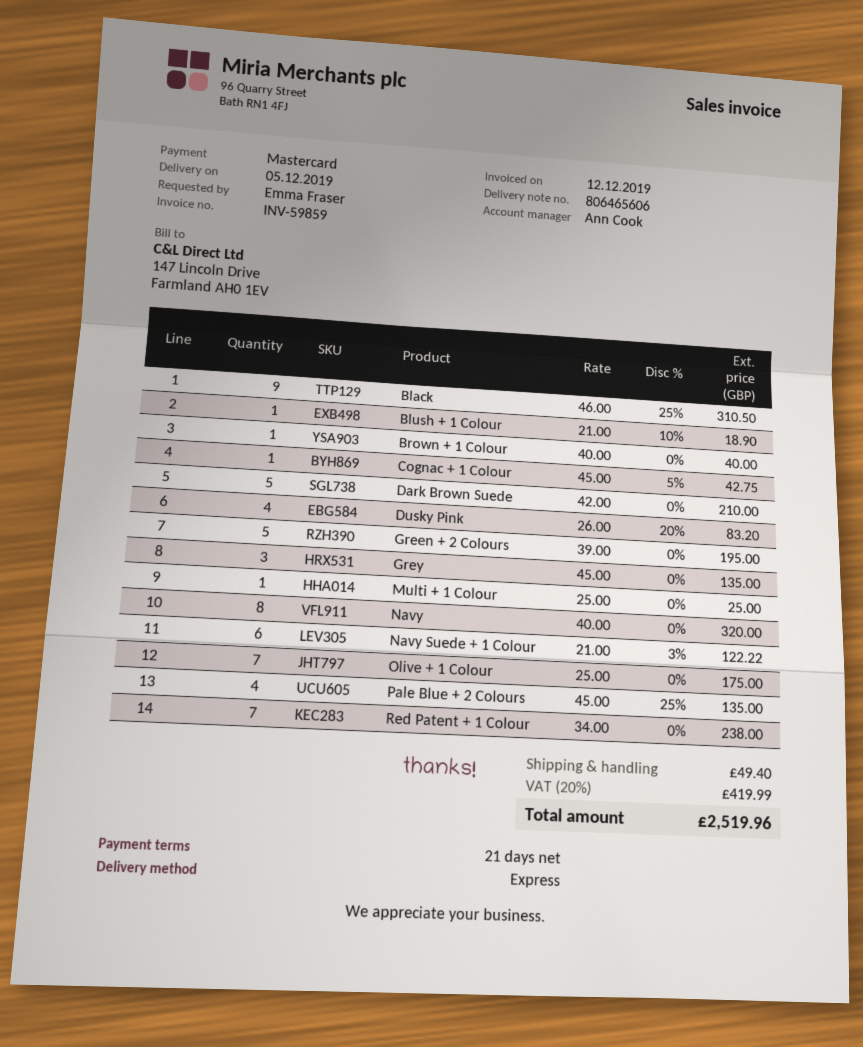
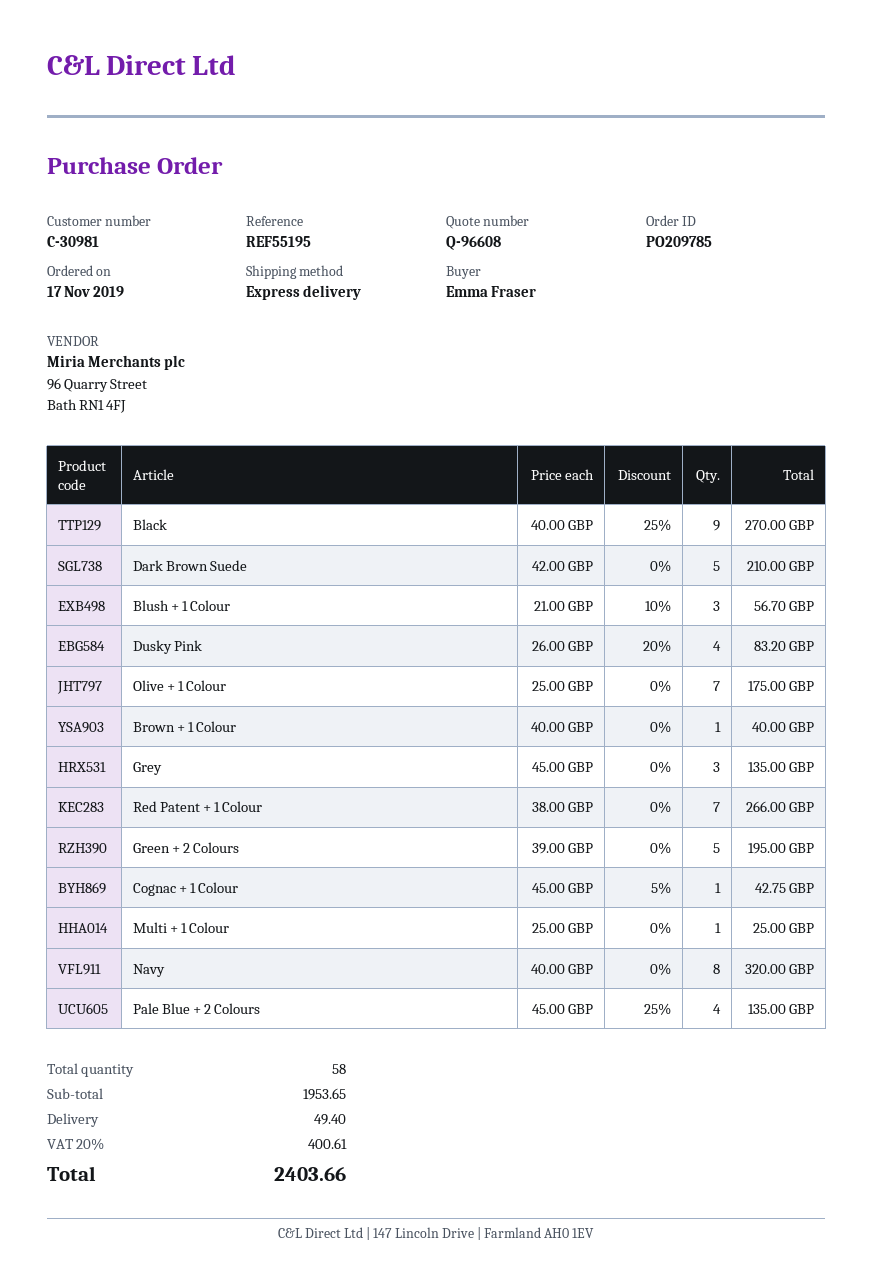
Black: 9 x 46.00 - 25% = 310.50 -> 9 x 40.00 - 25% = 270.00
Blush + 1 Colour: 1 x 21.00 - 10% = 18.90 -> 3 x 21.00 - 10% = 56.70
Navy Suede + 1 Colour: 6 x 21.00 - 3% = 122.22 -> none
Red Patent + 1 Colour: 7 x 34.00 = 238.00 -> 7 x 38.00 = 266.00
tax: 20% = 419.99 -> 20% = 400.61
total: 2519.96 -> 2403.66

